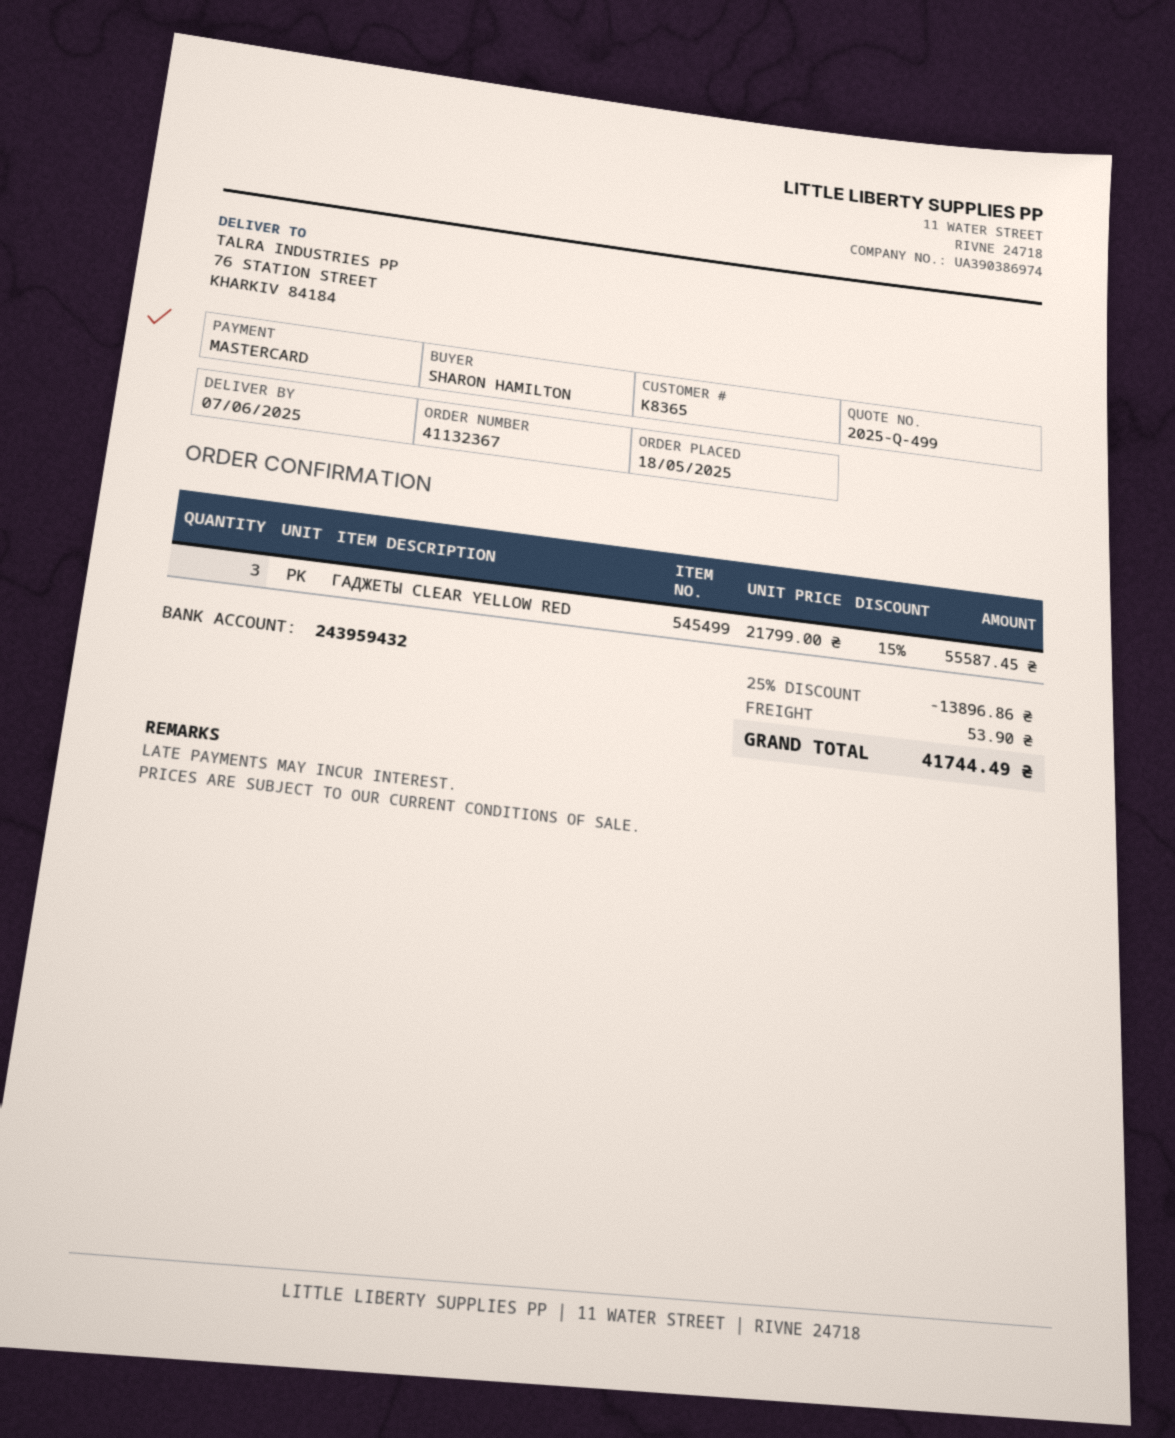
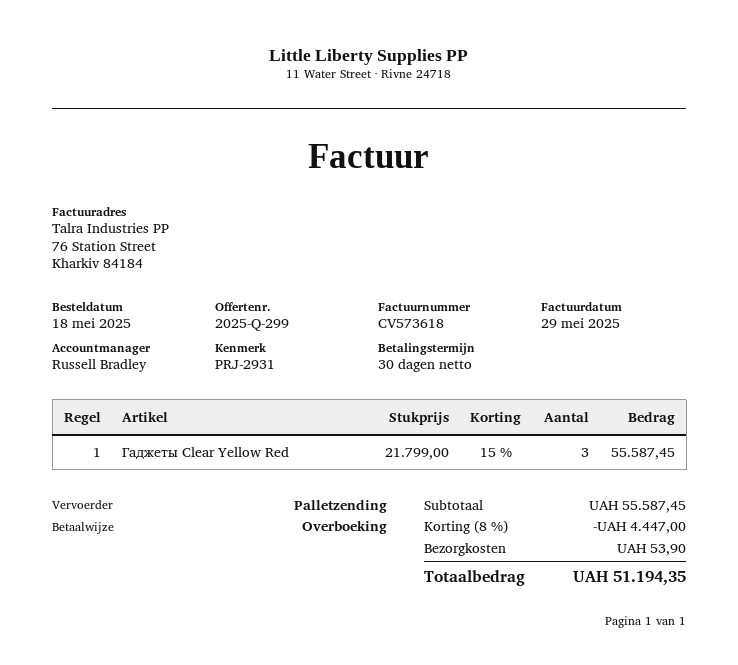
quote number: 2025-Q-499 -> 2025-Q-299
payment method: Mastercard -> bank transfer
discount: 25% = 13896.86 -> 8% = 4447.00
total: 41744.49 -> 51194.35

